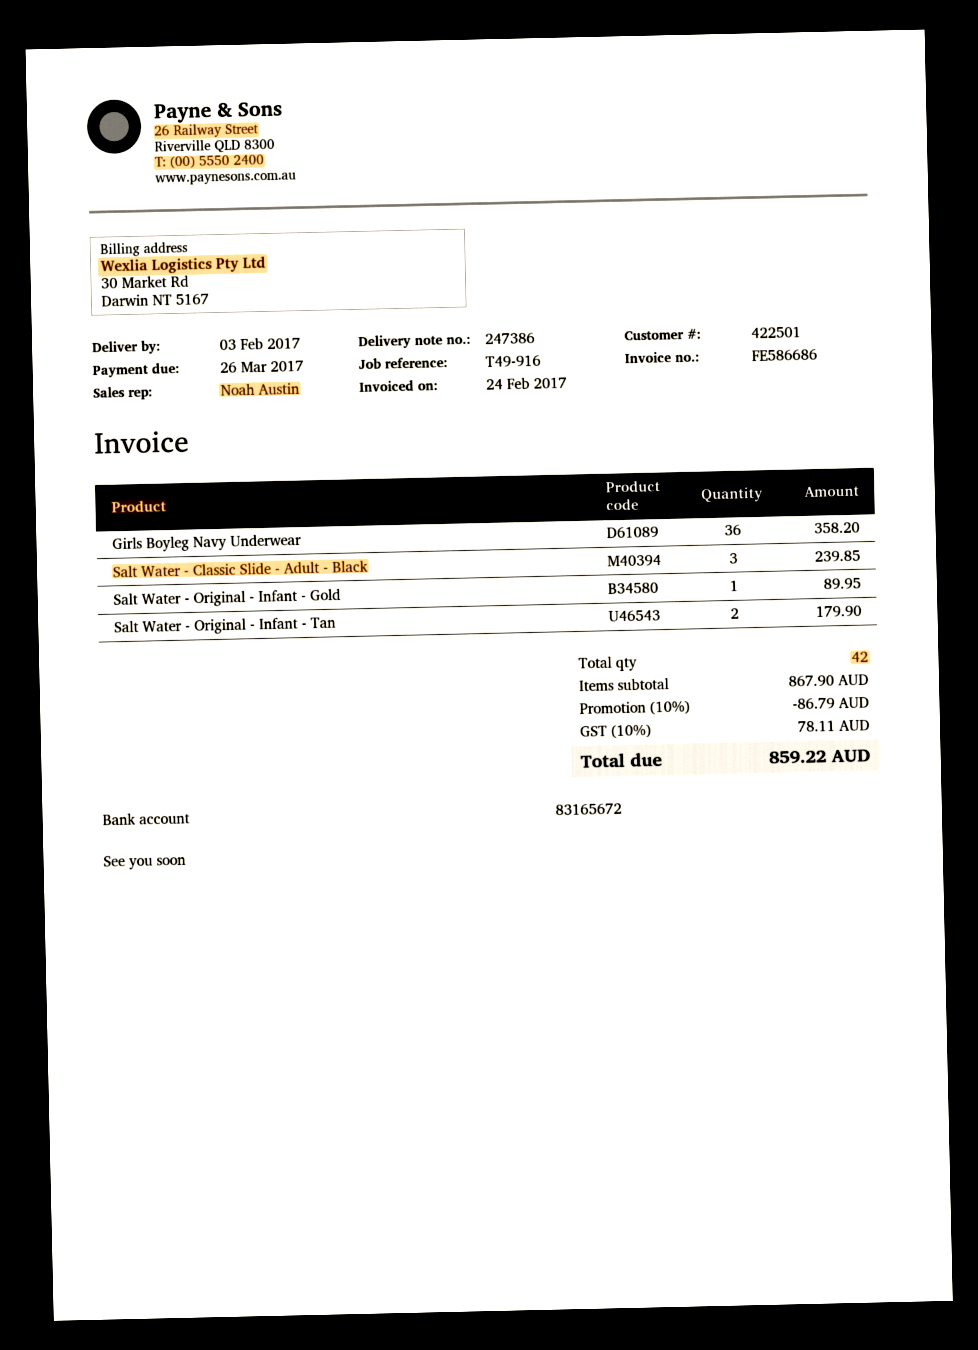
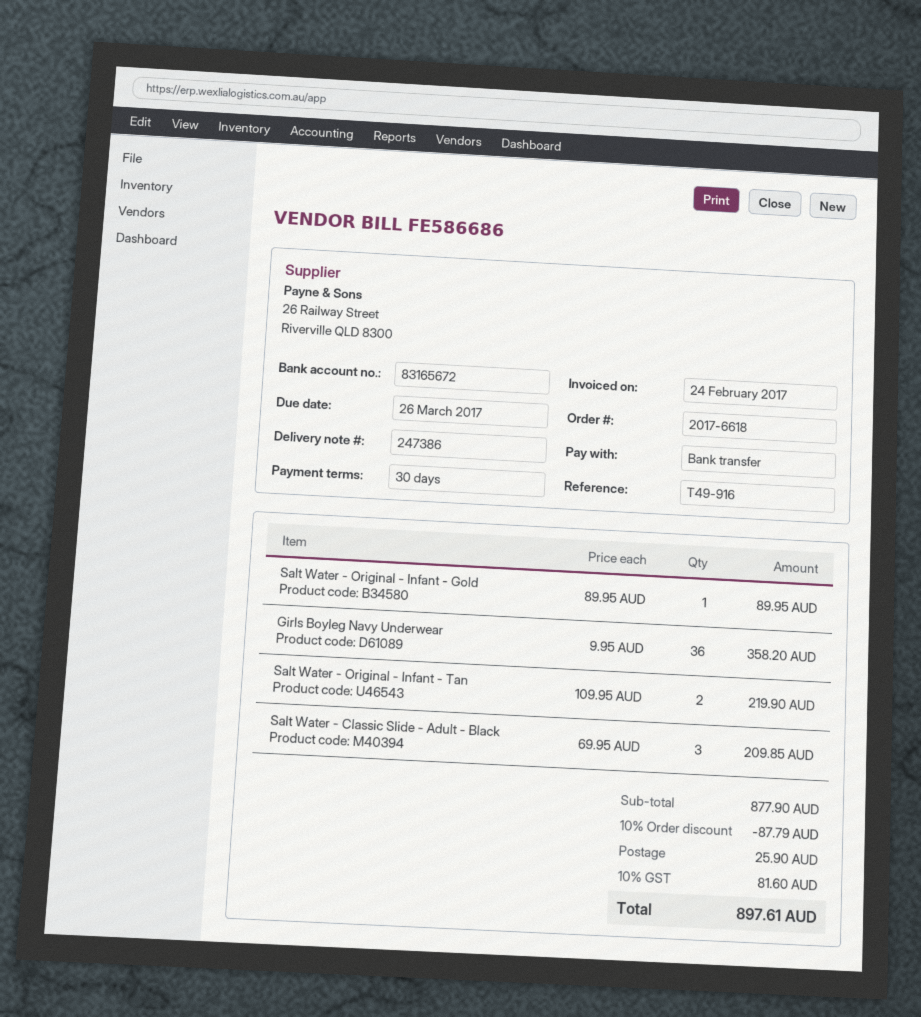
Salt Water - Classic Slide - Adult - Black: 3 for 239.85 -> 3 for 209.85
Salt Water - Original - Infant - Tan: 2 for 179.90 -> 2 for 219.90
subtotal: 867.90 -> 877.90
discount: 10% = 86.79 -> 10% = 87.79
shipping: none -> 25.90
tax: 10% = 78.11 -> 10% = 81.60
total: 859.22 -> 897.61

